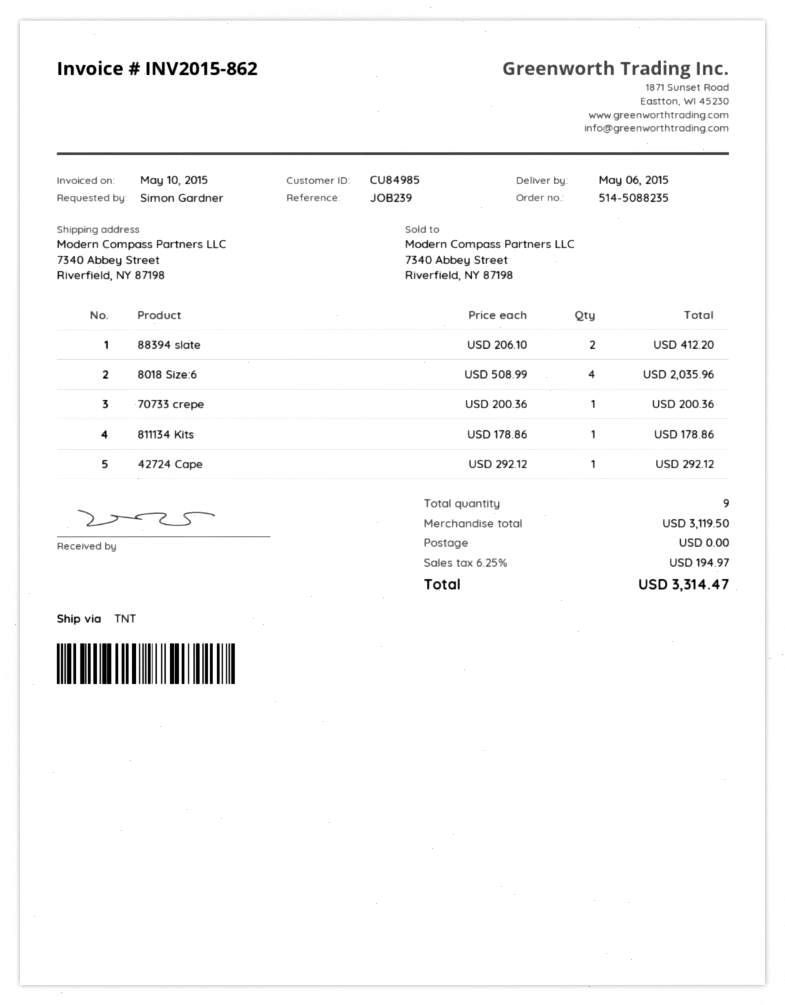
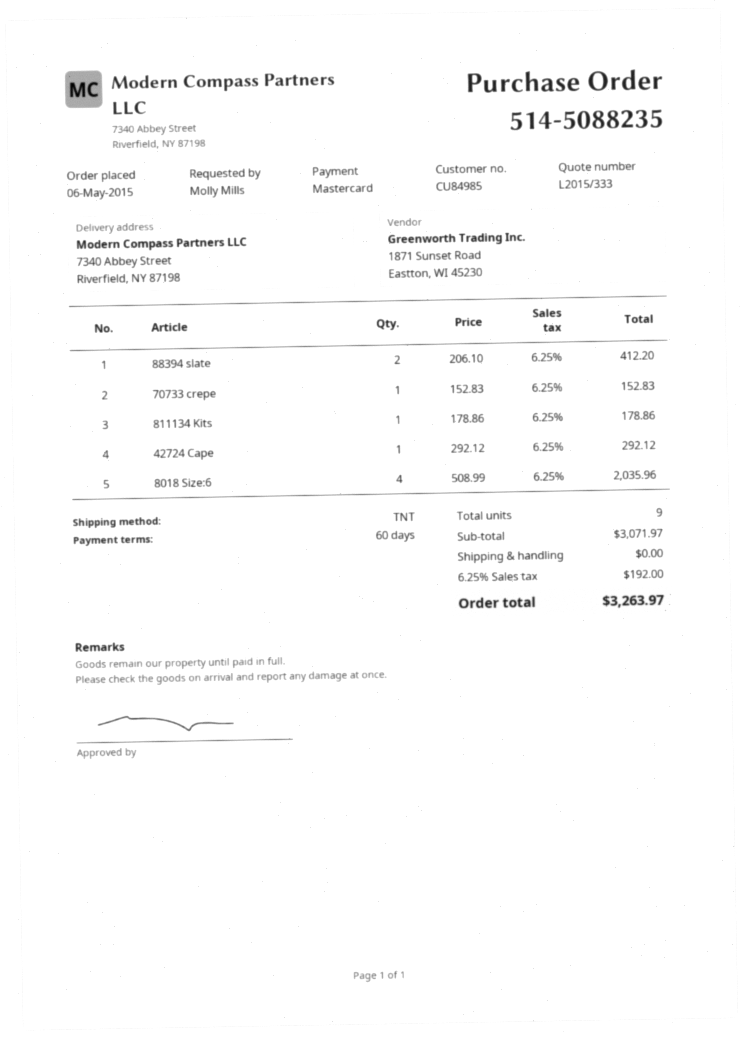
ordered by: Simon Gardner -> Molly Mills
70733 crepe: 1 x 200.36 = 200.36 -> 1 x 152.83 = 152.83
subtotal: 3119.50 -> 3071.97
tax: 6.25% = 194.97 -> 6.25% = 192.00
total: 3314.47 -> 3263.97

